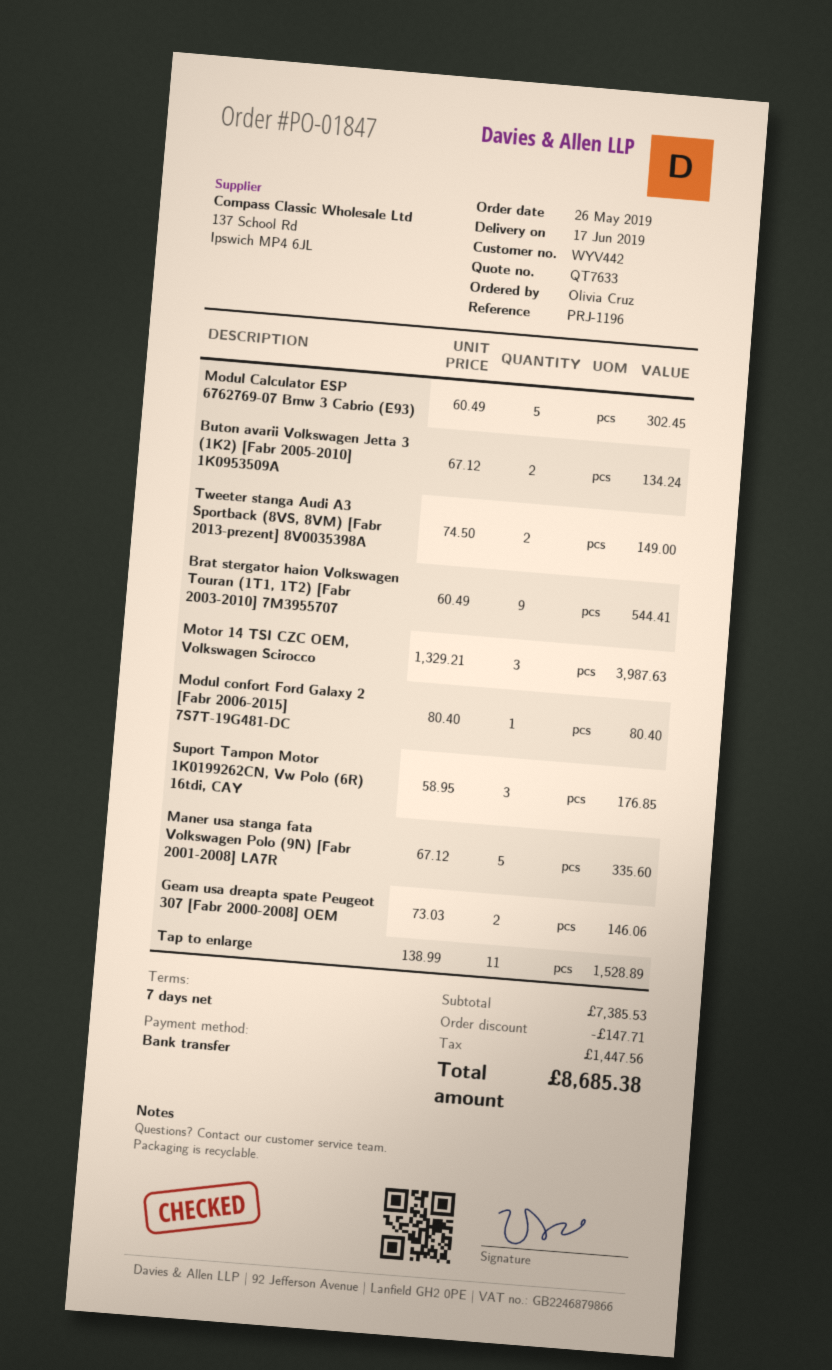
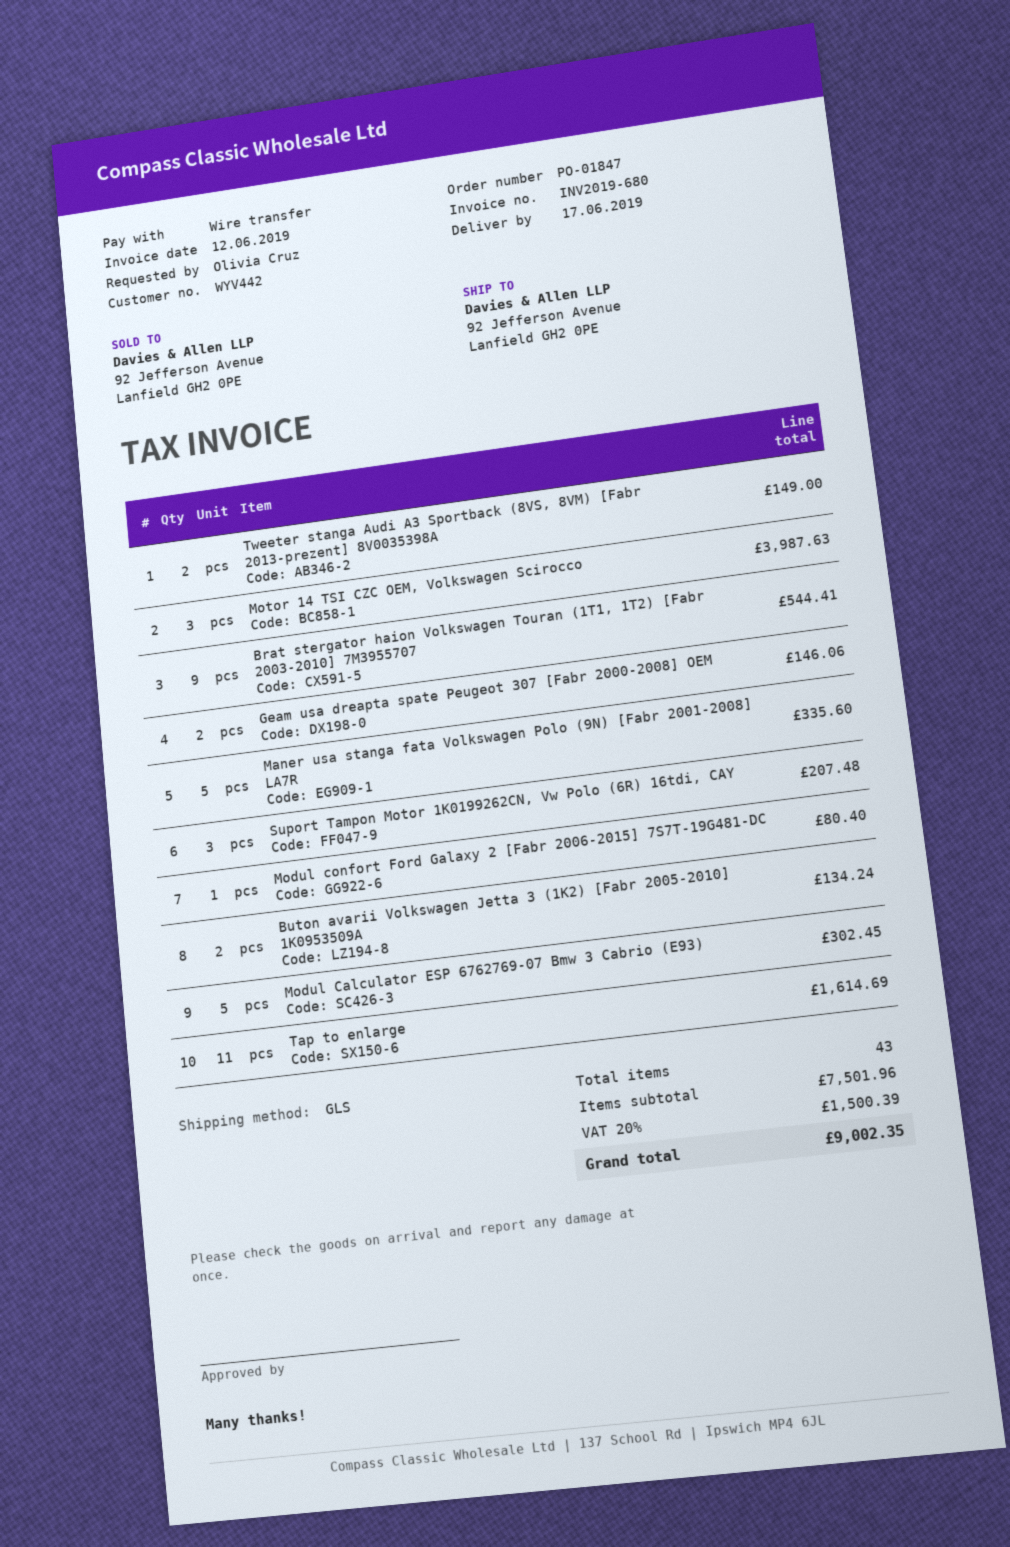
Suport Tampon Motor 1K0199262CN, Vw Polo (6R) 16tdi, CAY: 3 for 176.85 -> 3 for 207.48
Tap to enlarge: 11 for 1528.89 -> 11 for 1614.69
subtotal: 7385.53 -> 7501.96
discount: 147.71 -> none
tax: 1447.56 -> 1500.39
total: 8685.38 -> 9002.35

